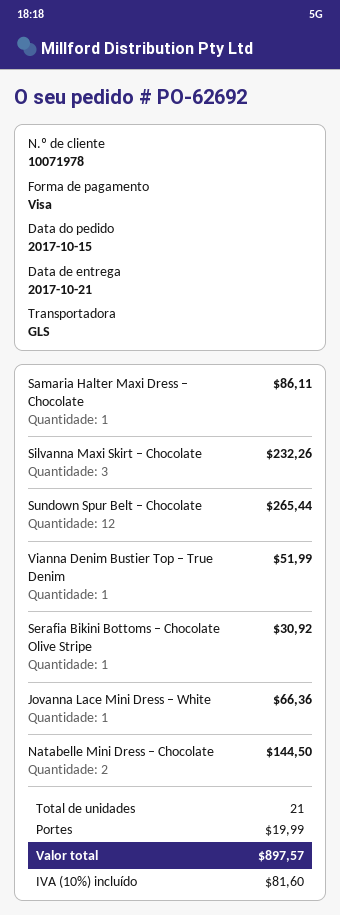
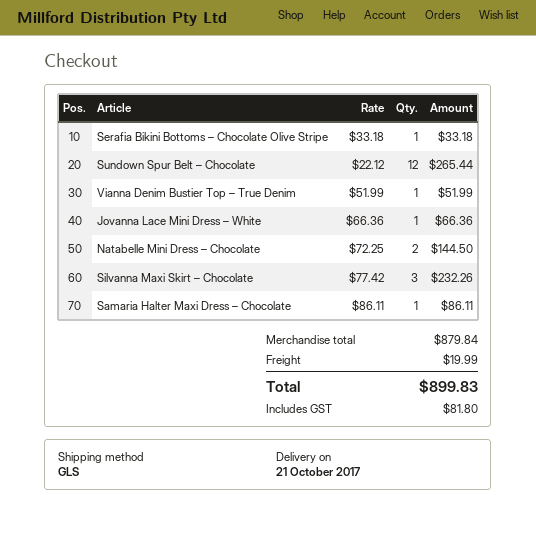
Serafia Bikini Bottoms – Chocolate Olive Stripe: 1 for 30.92 -> 1 for 33.18
tax: 81.60 -> 81.80
total: 897.57 -> 899.83

